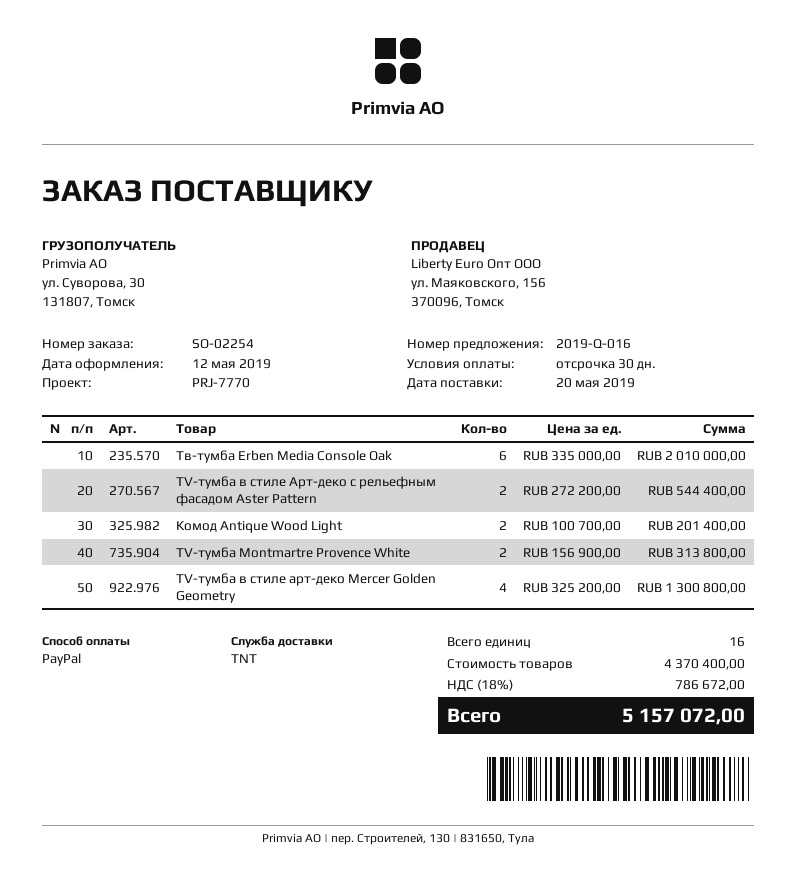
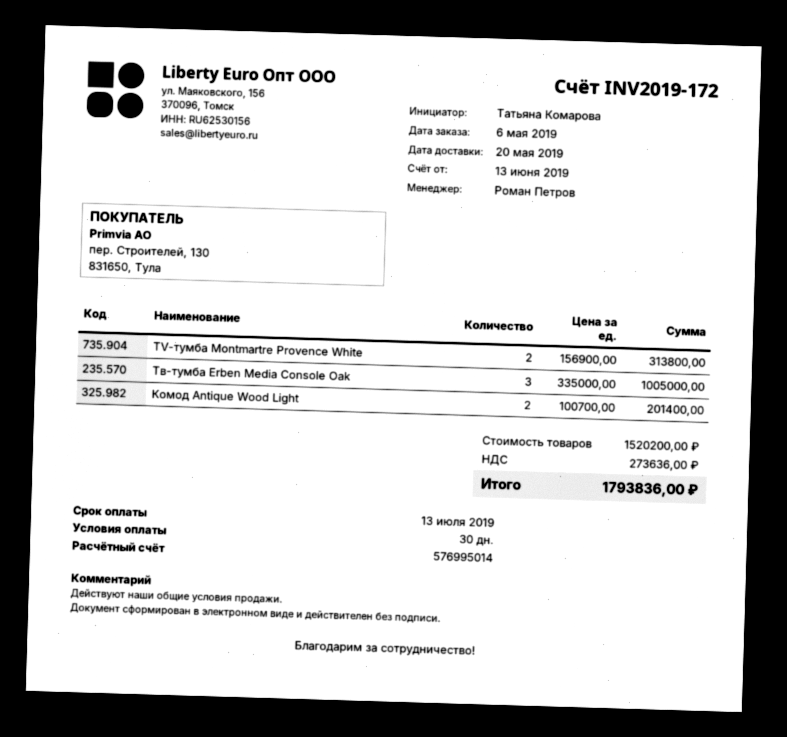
order date: 2019-05-12 -> 2019-05-06
Тв-тумба Erben Media Console Oak: 6 x 335000.00 = 2010000.00 -> 3 x 335000.00 = 1005000.00
TV-тумба в стиле Арт-деко с рельефным фасадом Aster Pattern: 2 x 272200.00 = 544400.00 -> none
TV-тумба в стиле арт-деко Mercer Golden Geometry: 4 x 325200.00 = 1300800.00 -> none
subtotal: 4370400.00 -> 1520200.00
tax: 786672.00 -> 273636.00
total: 5157072.00 -> 1793836.00

